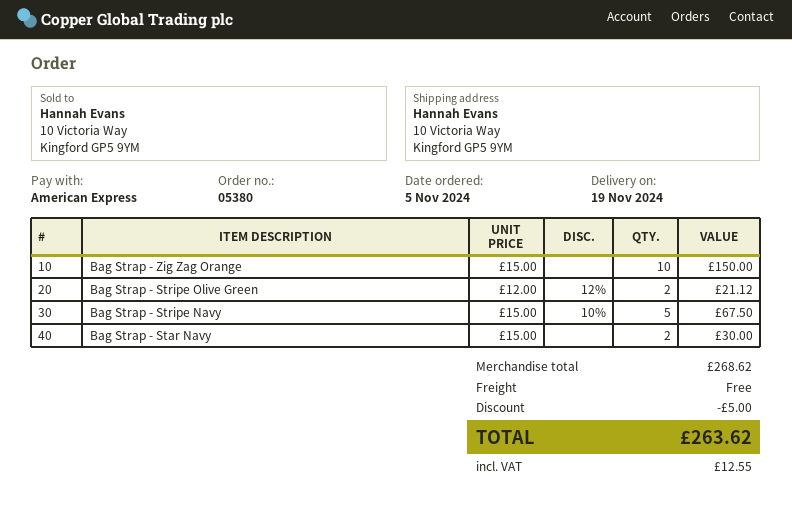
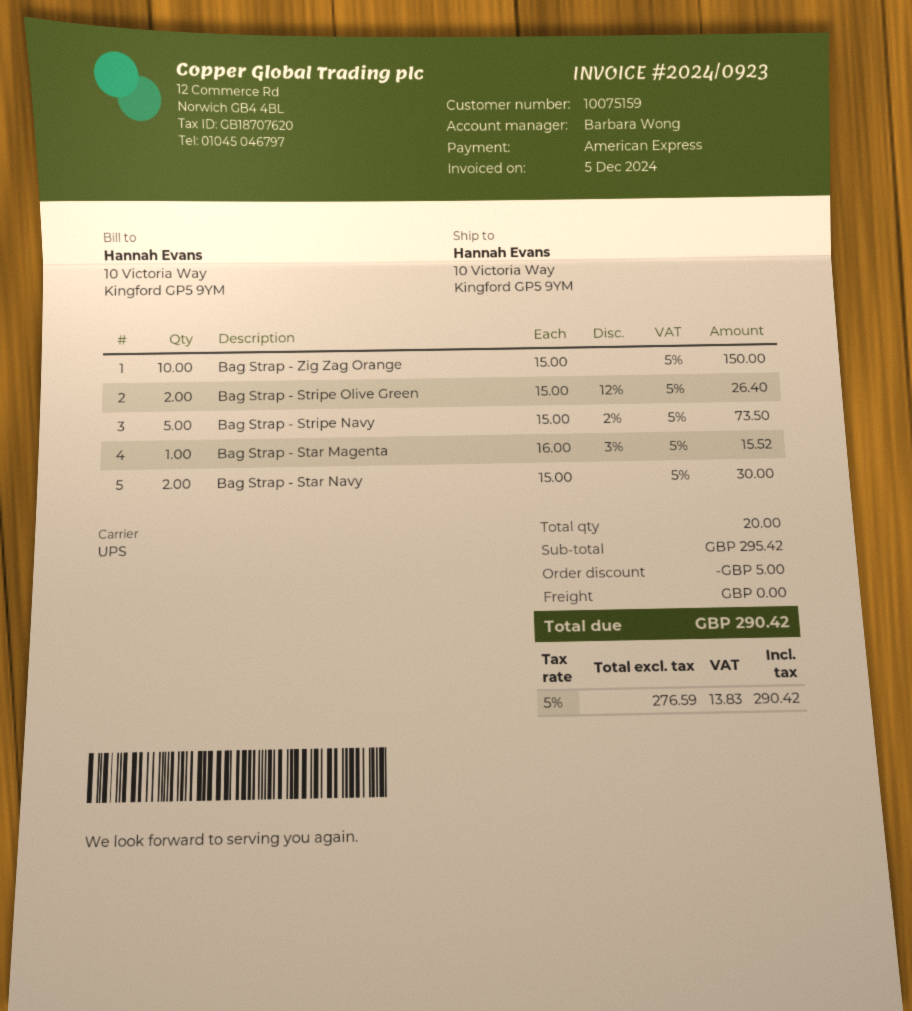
Bag Strap - Stripe Olive Green: 2 x 12.00 - 12% = 21.12 -> 2 x 15.00 - 12% = 26.40
Bag Strap - Stripe Navy: 5 x 15.00 - 10% = 67.50 -> 5 x 15.00 - 2% = 73.50
Bag Strap - Star Magenta: none -> 1 x 16.00 - 3% = 15.52
subtotal: 268.62 -> 295.42
tax: 12.55 -> 13.83
total: 263.62 -> 290.42

